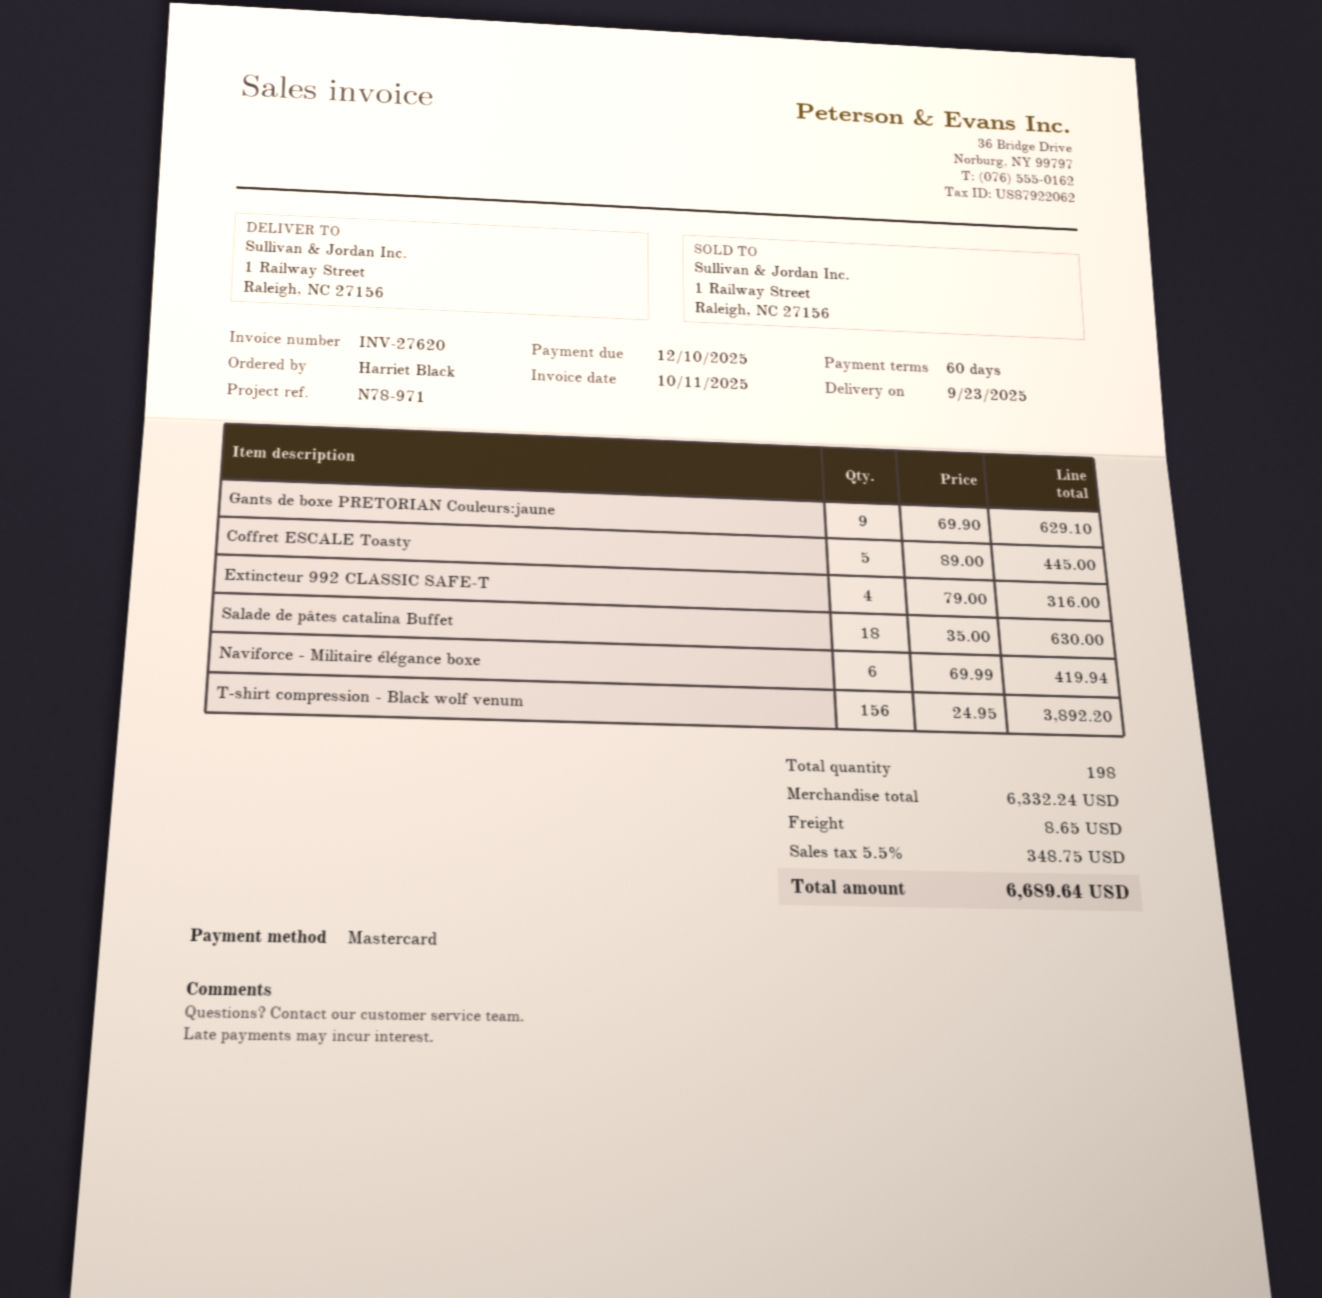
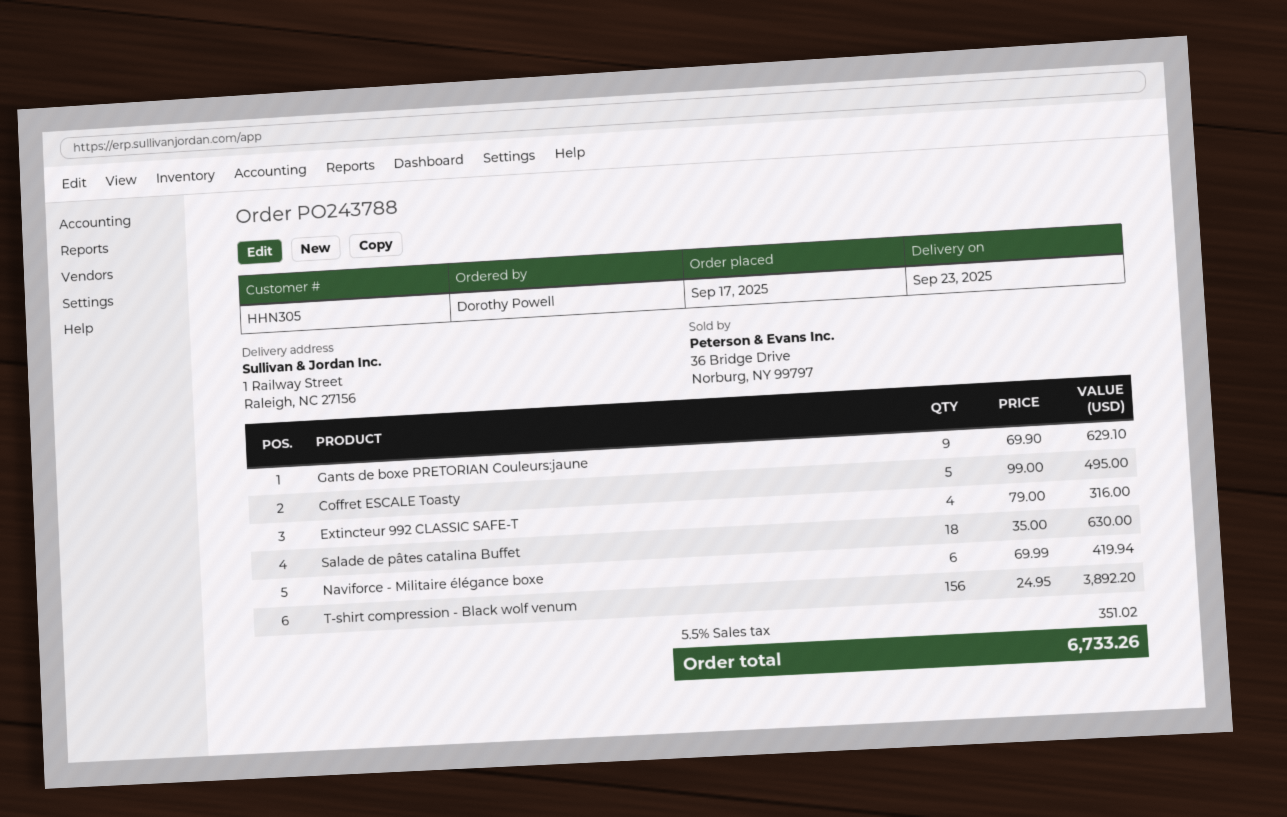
ordered by: Harriet Black -> Dorothy Powell
Coffret ESCALE Toasty: 5 x 89.00 = 445.00 -> 5 x 99.00 = 495.00
shipping: 8.65 -> none
tax: 5.5% = 348.75 -> 5.5% = 351.02
total: 6689.64 -> 6733.26

